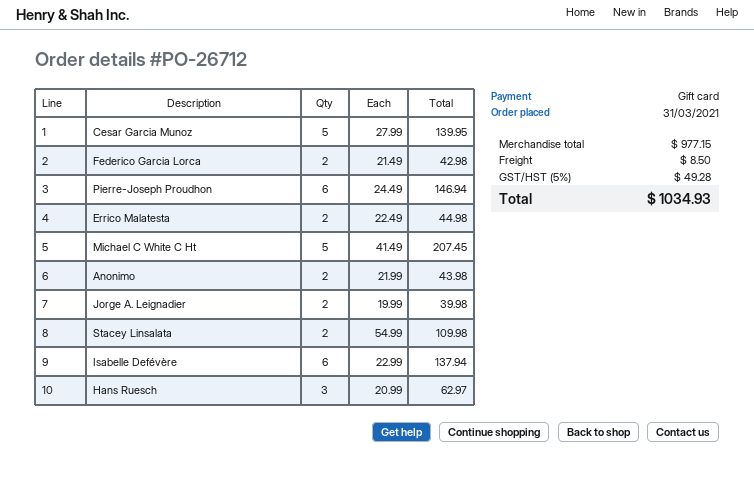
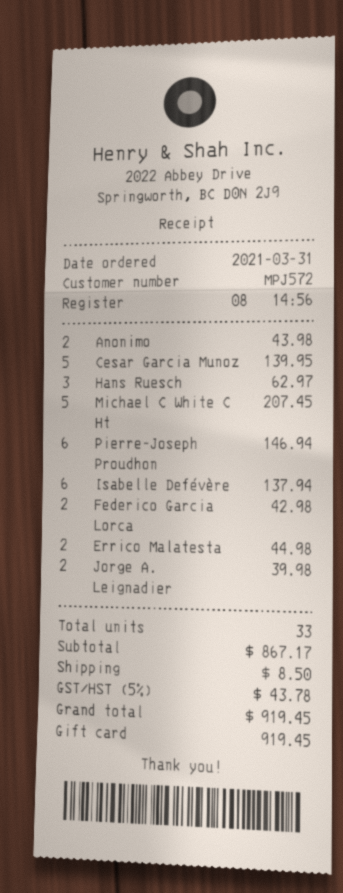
Stacey Linsalata: 2 for 109.98 -> none
subtotal: 977.15 -> 867.17
tax: 5% = 49.28 -> 5% = 43.78
total: 1034.93 -> 919.45

